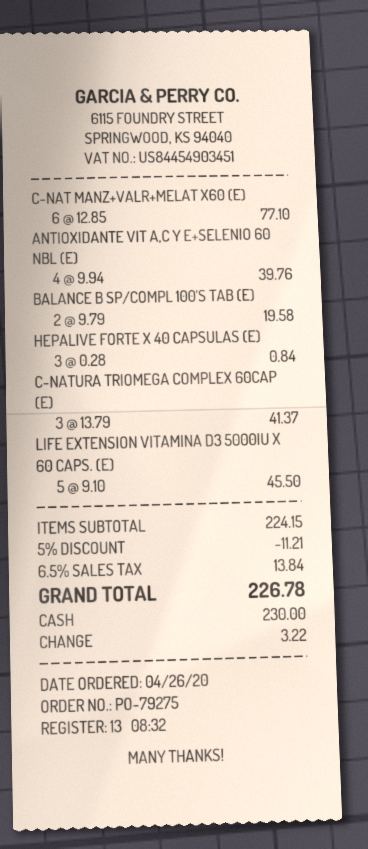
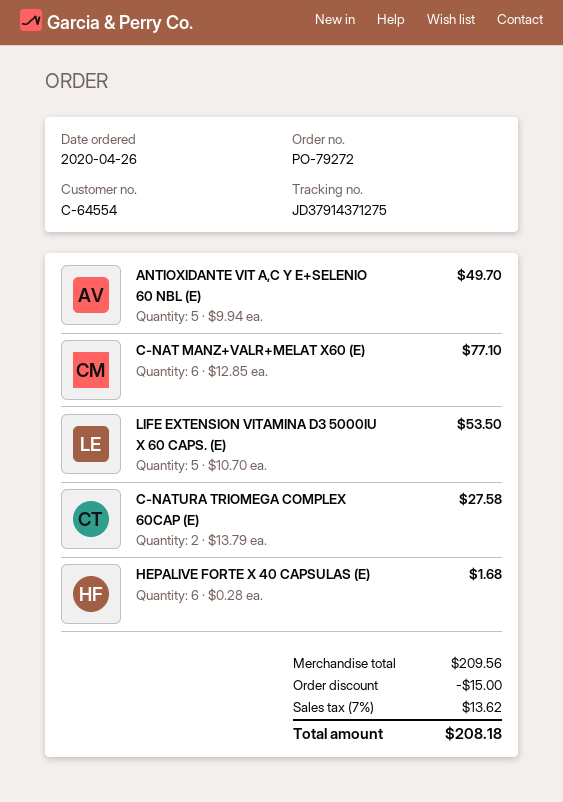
order number: PO-79275 -> PO-79272
ANTIOXIDANTE VIT A,C Y E+SELENIO 60 NBL (E): 4 x 9.94 = 39.76 -> 5 x 9.94 = 49.70
BALANCE B SP/COMPL 100'S TAB (E): 2 x 9.79 = 19.58 -> none
HEPALIVE FORTE X 40 CAPSULAS (E): 3 x 0.28 = 0.84 -> 6 x 0.28 = 1.68
C-NATURA TRIOMEGA COMPLEX 60CAP (E): 3 x 13.79 = 41.37 -> 2 x 13.79 = 27.58
LIFE EXTENSION VITAMINA D3 5000IU X 60 CAPS. (E): 5 x 9.10 = 45.50 -> 5 x 10.70 = 53.50
subtotal: 224.15 -> 209.56
discount: 11.21 -> 15.00
tax: 6.5% = 13.84 -> 7% = 13.62
total: 226.78 -> 208.18

